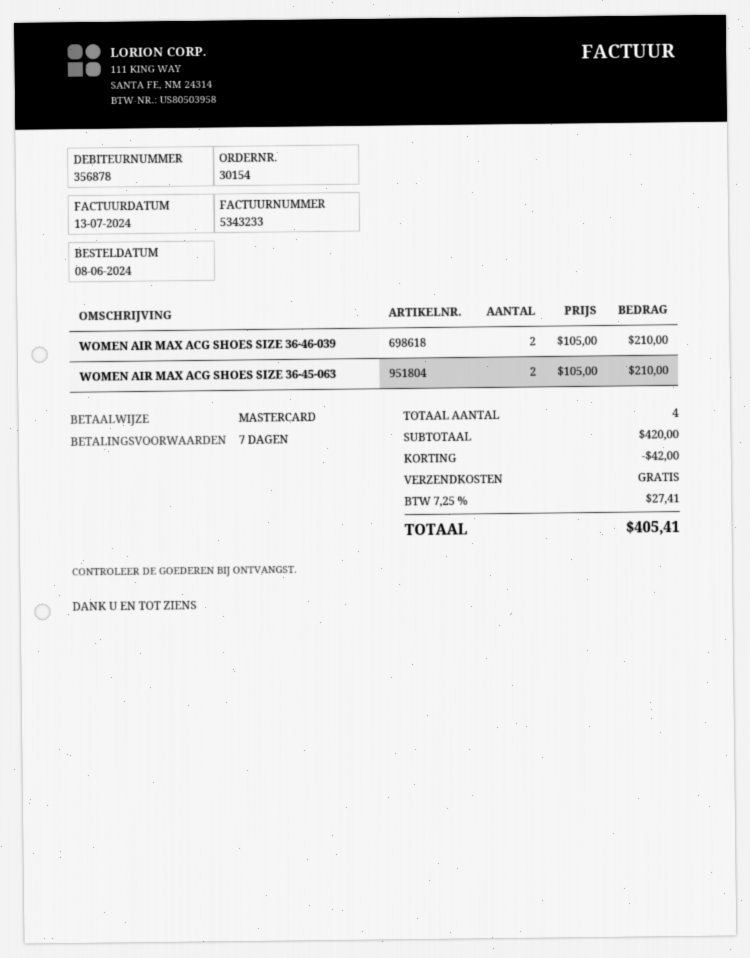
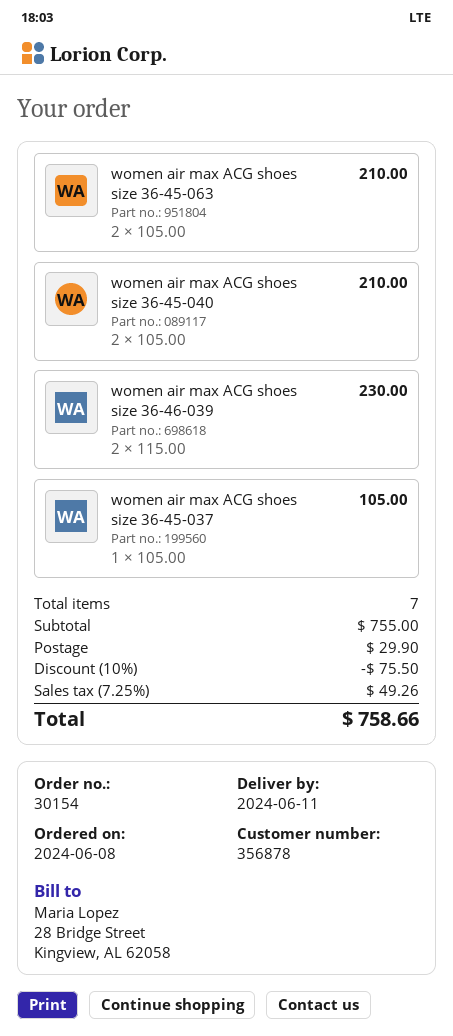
WOMEN AIR MAX ACG SHOES SIZE 36-46-039: 2 x 105.00 = 210.00 -> 2 x 115.00 = 230.00
women air max ACG shoes size 36-45-040: none -> 2 x 105.00 = 210.00
women air max ACG shoes size 36-45-037: none -> 1 x 105.00 = 105.00
total quantity: 4 -> 7
subtotal: 420.00 -> 755.00
discount: 42.00 -> 75.50
shipping: 0.00 -> 29.90
tax: 7.25% = 27.41 -> 7.25% = 49.26
total: 405.41 -> 758.66

